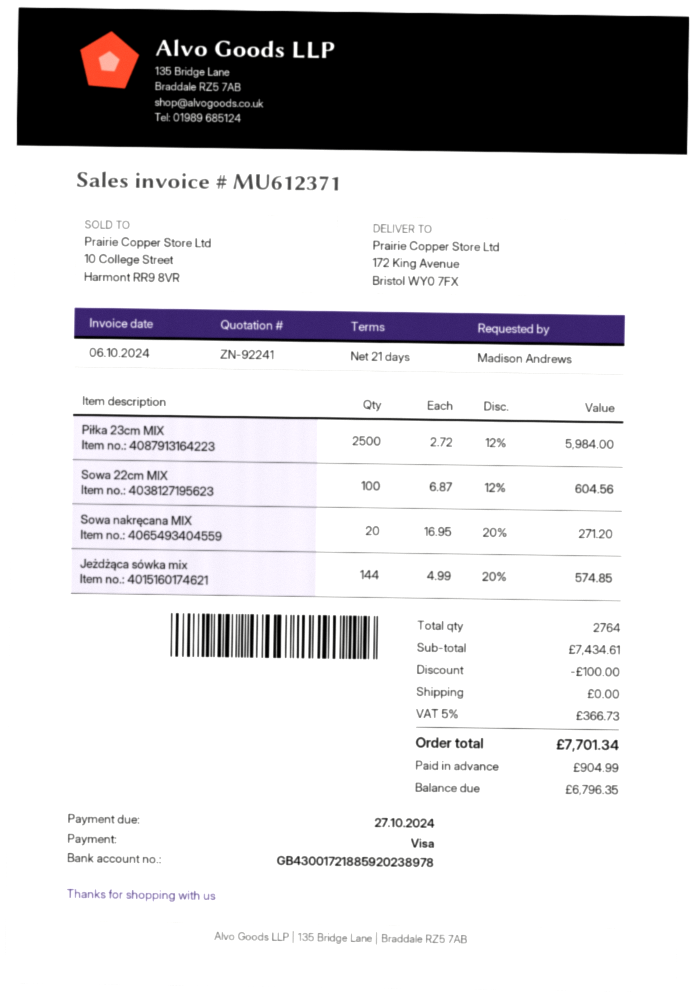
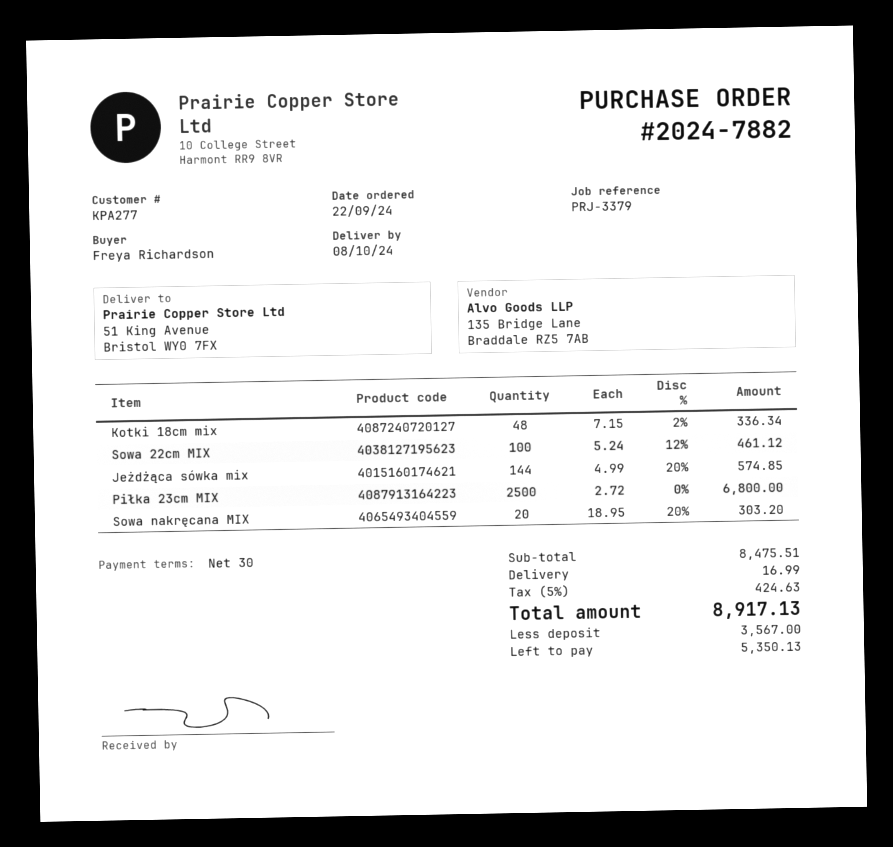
payment terms: 21 days -> 30 days
ordered by: Madison Andrews -> Freya Richardson
ship to: 172 King Avenue, Bristol WY0 7FX -> 51 King Avenue, Bristol WY0 7FX
Piłka 23cm MIX: 2500 x 2.72 - 12% = 5984.00 -> 2500 x 2.72 = 6800.00
Sowa 22cm MIX: 100 x 6.87 - 12% = 604.56 -> 100 x 5.24 - 12% = 461.12
Sowa nakręcana MIX: 20 x 16.95 - 20% = 271.20 -> 20 x 18.95 - 20% = 303.20
Kotki 18cm mix: none -> 48 x 7.15 - 2% = 336.34
subtotal: 7434.61 -> 8475.51
discount: 100.00 -> none
shipping: 0.00 -> 16.99
tax: 5% = 366.73 -> 5% = 424.63
total: 7701.34 -> 8917.13
deposit: 904.99 -> 3567.00
balance: 6796.35 -> 5350.13

